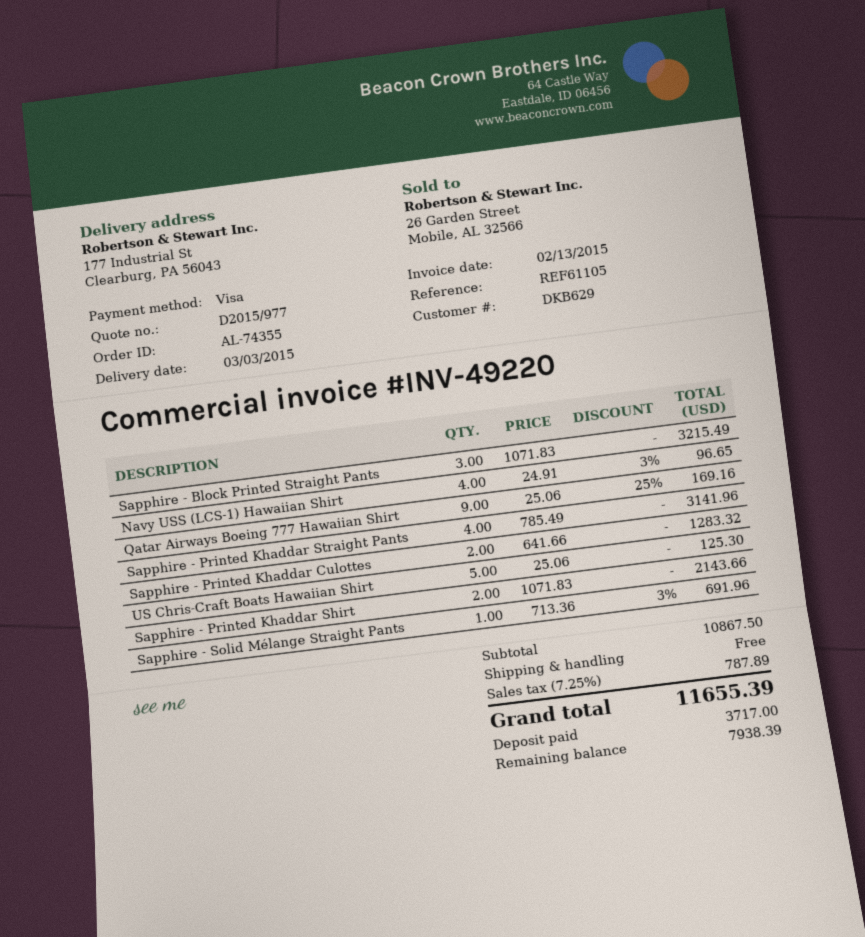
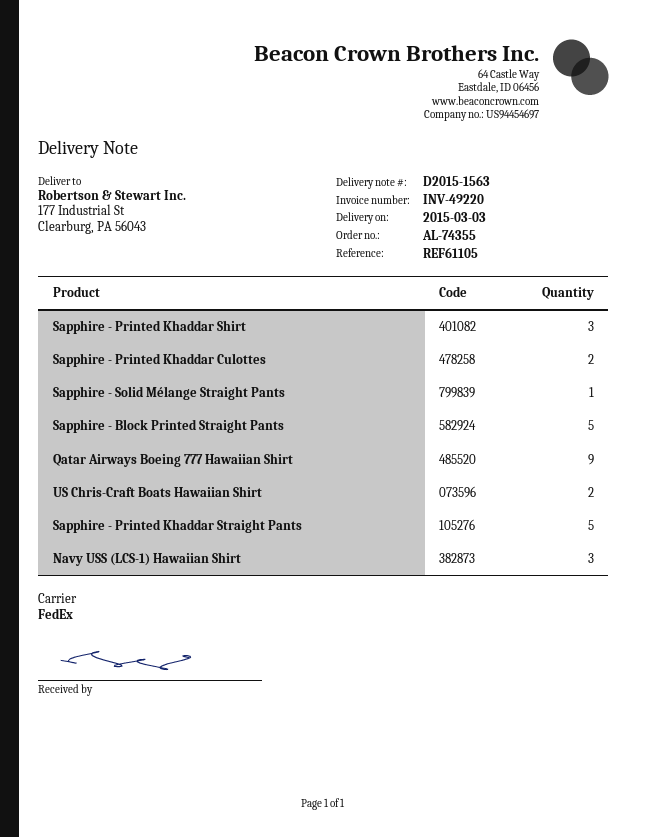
Sapphire - Block Printed Straight Pants: 3 -> 5
Navy USS (LCS-1) Hawaiian Shirt: 4 -> 3
Sapphire - Printed Khaddar Straight Pants: 4 -> 5
US Chris-Craft Boats Hawaiian Shirt: 5 -> 2
Sapphire - Printed Khaddar Shirt: 2 -> 3

